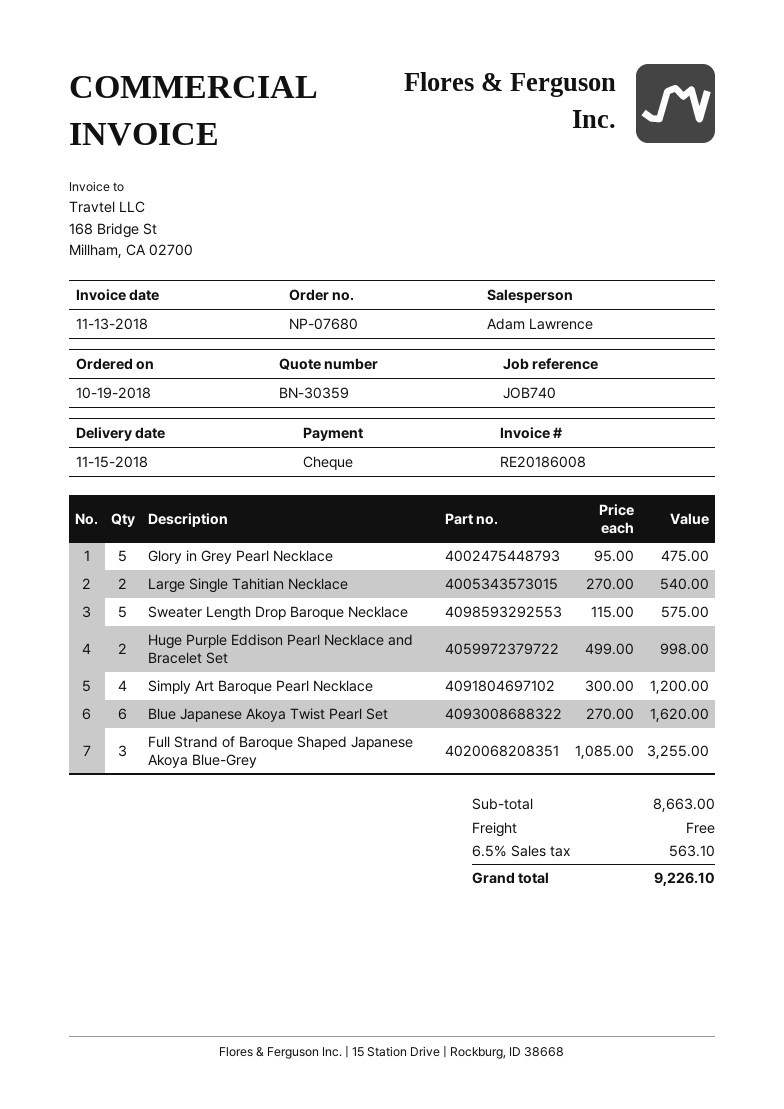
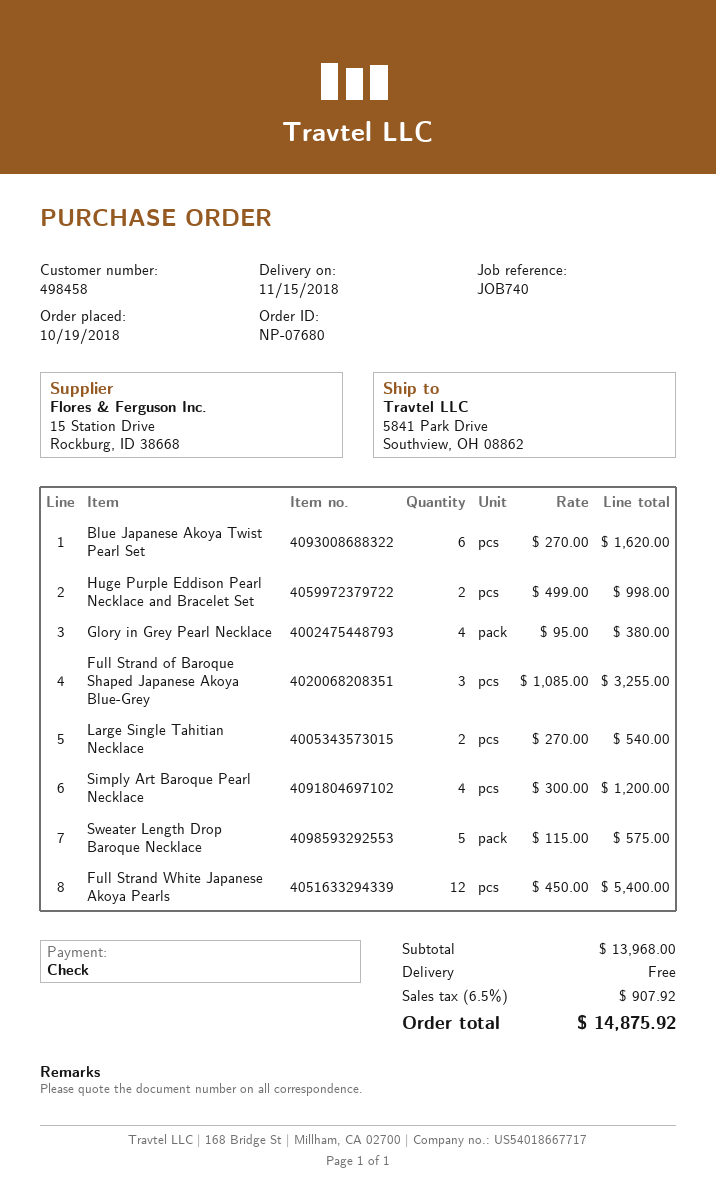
Glory in Grey Pearl Necklace: 5 x 95.00 = 475.00 -> 4 x 95.00 = 380.00
Full Strand White Japanese Akoya Pearls: none -> 12 x 450.00 = 5400.00
subtotal: 8663.00 -> 13968.00
tax: 6.5% = 563.10 -> 6.5% = 907.92
total: 9226.10 -> 14875.92

